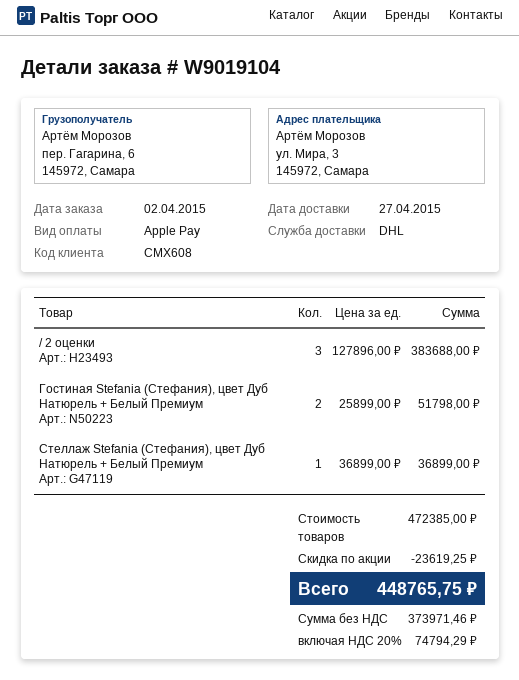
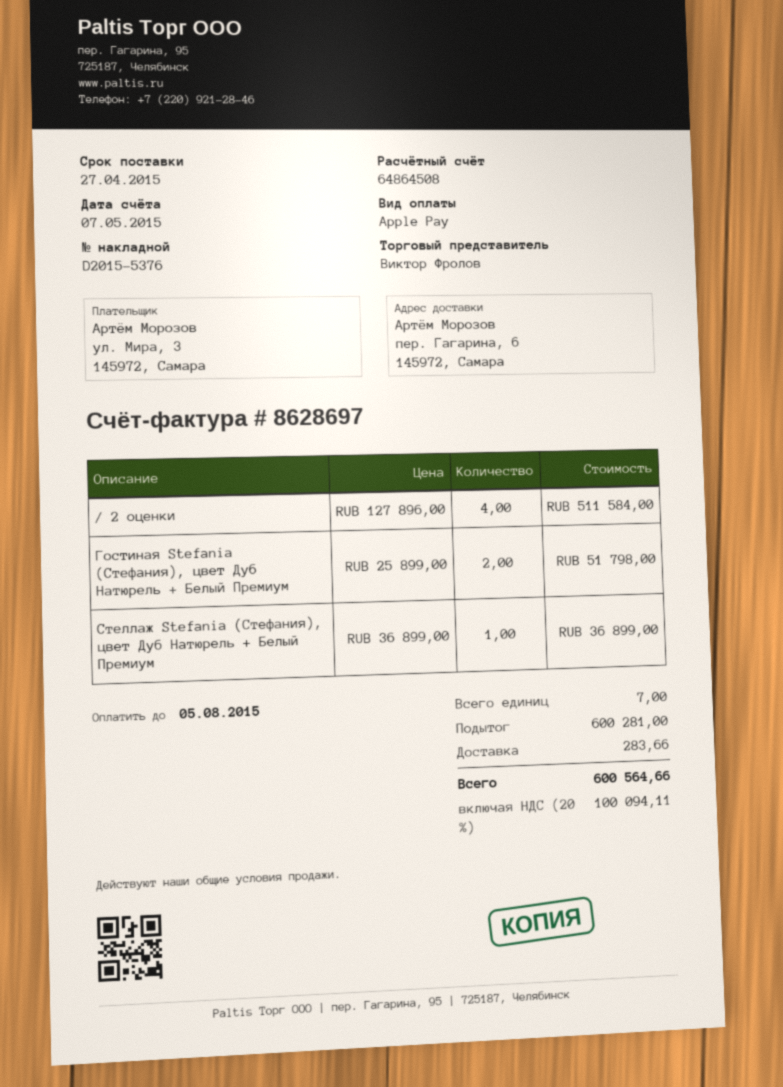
/ 2 оценки: 3 x 127896.00 = 383688.00 -> 4 x 127896.00 = 511584.00
subtotal: 472385.00 -> 600281.00
discount: 23619.25 -> none
shipping: none -> 283.66
tax: 20% = 74794.29 -> 20% = 100094.11
total: 448765.75 -> 600564.66

